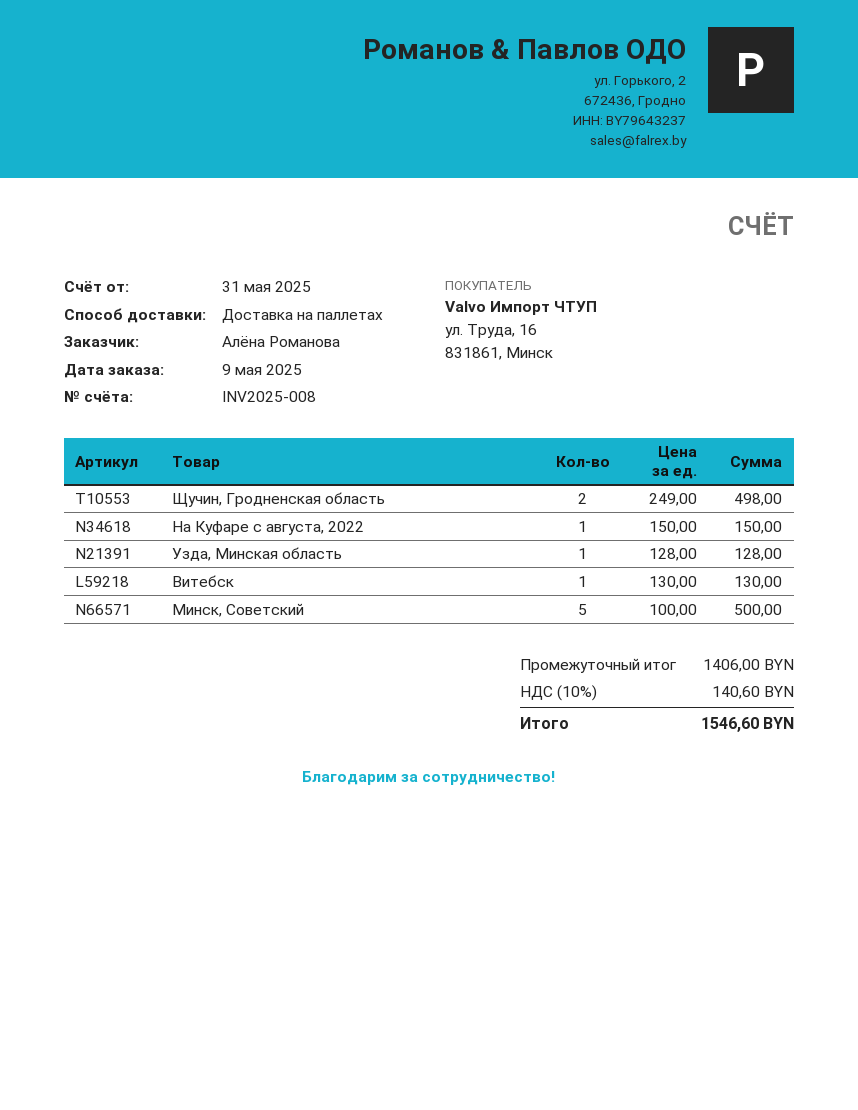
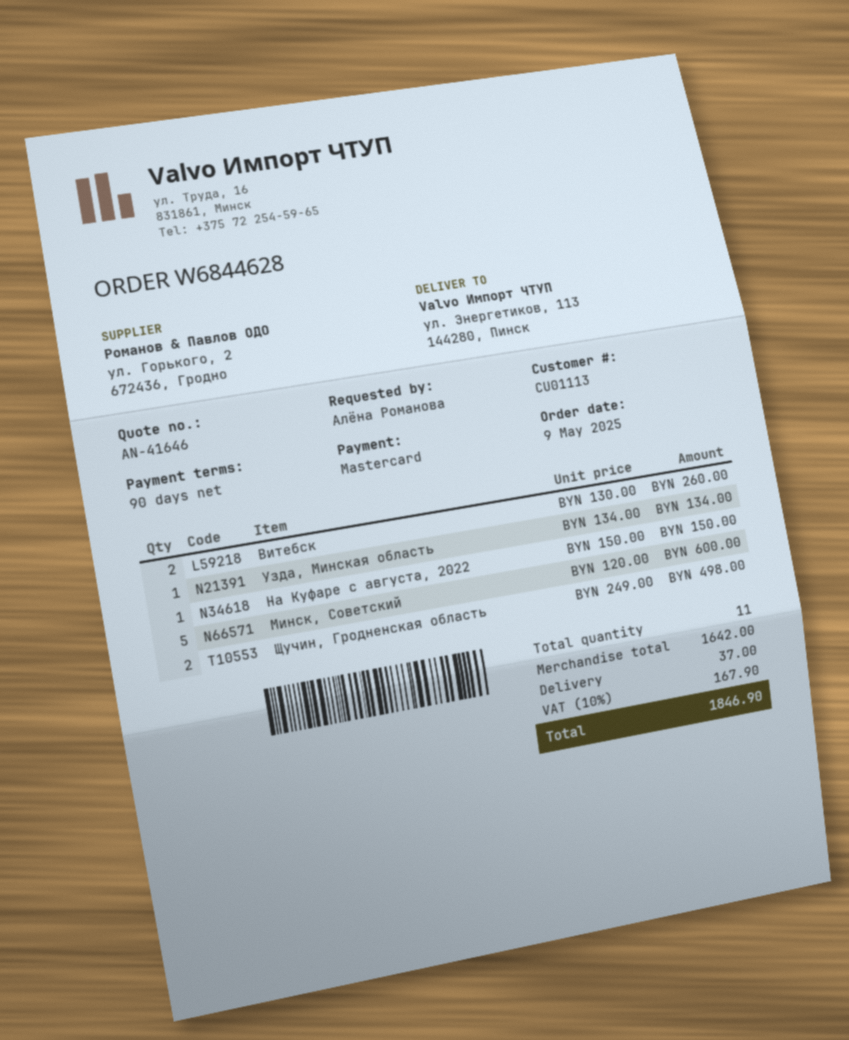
Узда, Минская область: 1 x 128.00 = 128.00 -> 1 x 134.00 = 134.00
Витебск: 1 x 130.00 = 130.00 -> 2 x 130.00 = 260.00
Минск, Советский: 5 x 100.00 = 500.00 -> 5 x 120.00 = 600.00
subtotal: 1406.00 -> 1642.00
shipping: none -> 37.00
tax: 10% = 140.60 -> 10% = 167.90
total: 1546.60 -> 1846.90

